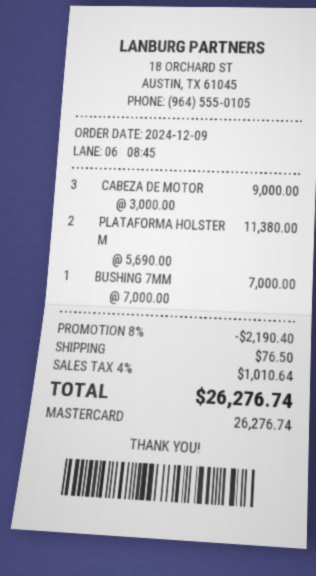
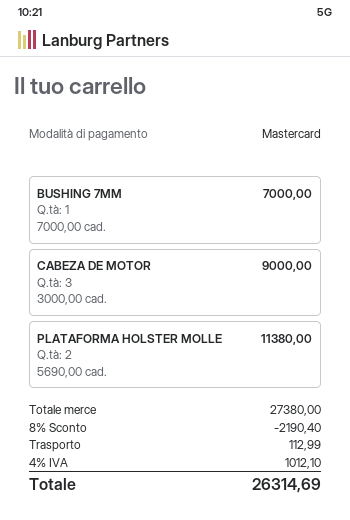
shipping: 76.50 -> 112.99
tax: 4% = 1010.64 -> 4% = 1012.10
total: 26276.74 -> 26314.69

